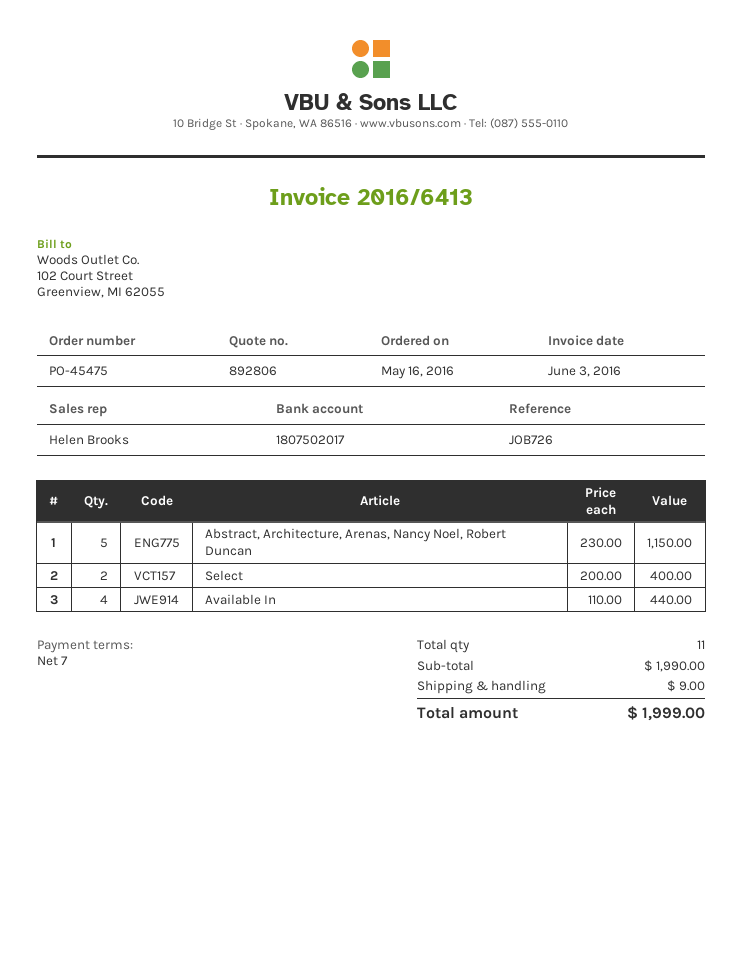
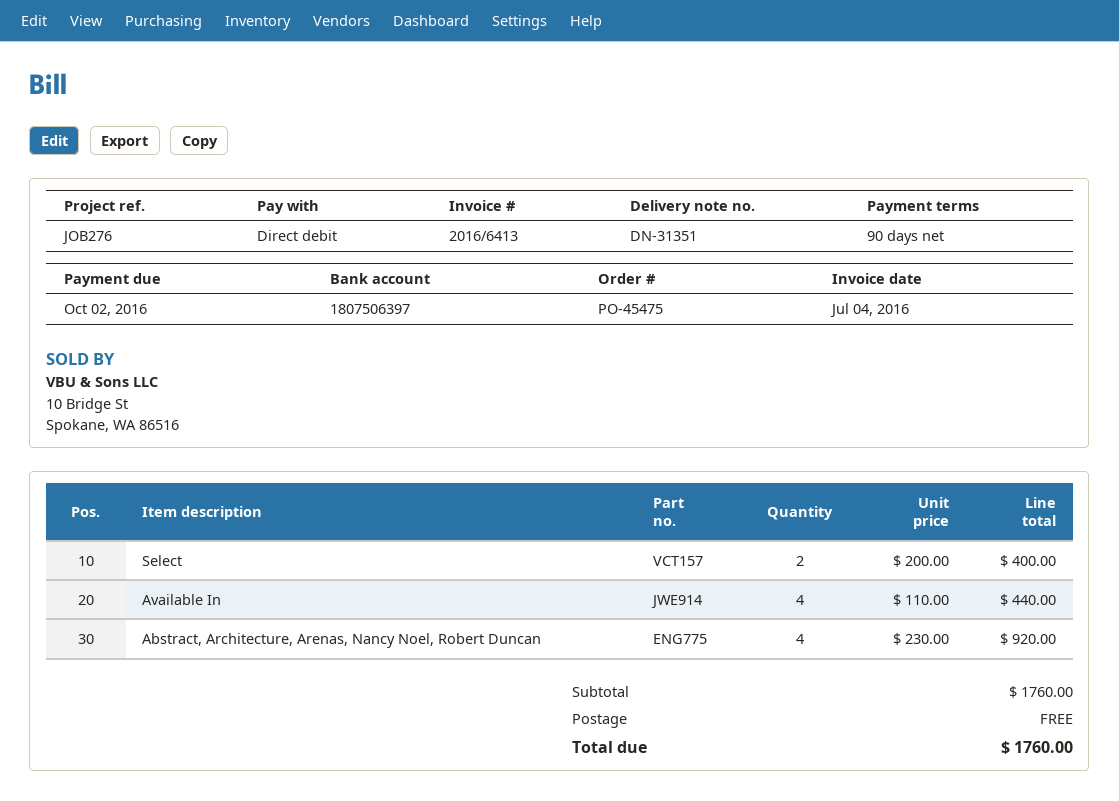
invoice date: 2016-06-03 -> 2016-07-04
payment terms: 7 days -> 90 days
reference: JOB726 -> JOB276
bank account: 1807502017 -> 1807506397
Abstract, Architecture, Arenas, Nancy Noel, Robert Duncan: 5 x 230.00 = 1150.00 -> 4 x 230.00 = 920.00
subtotal: 1990.00 -> 1760.00
shipping: 9.00 -> 0.00
total: 1999.00 -> 1760.00

